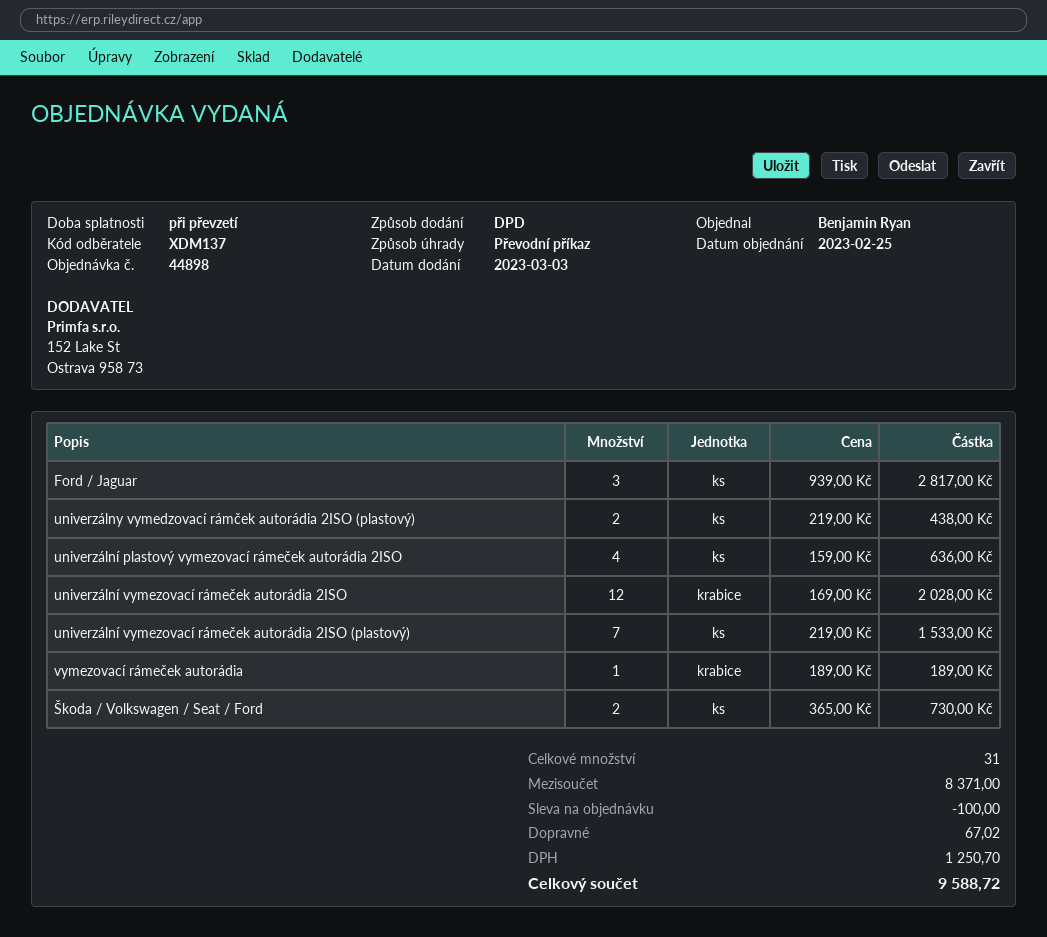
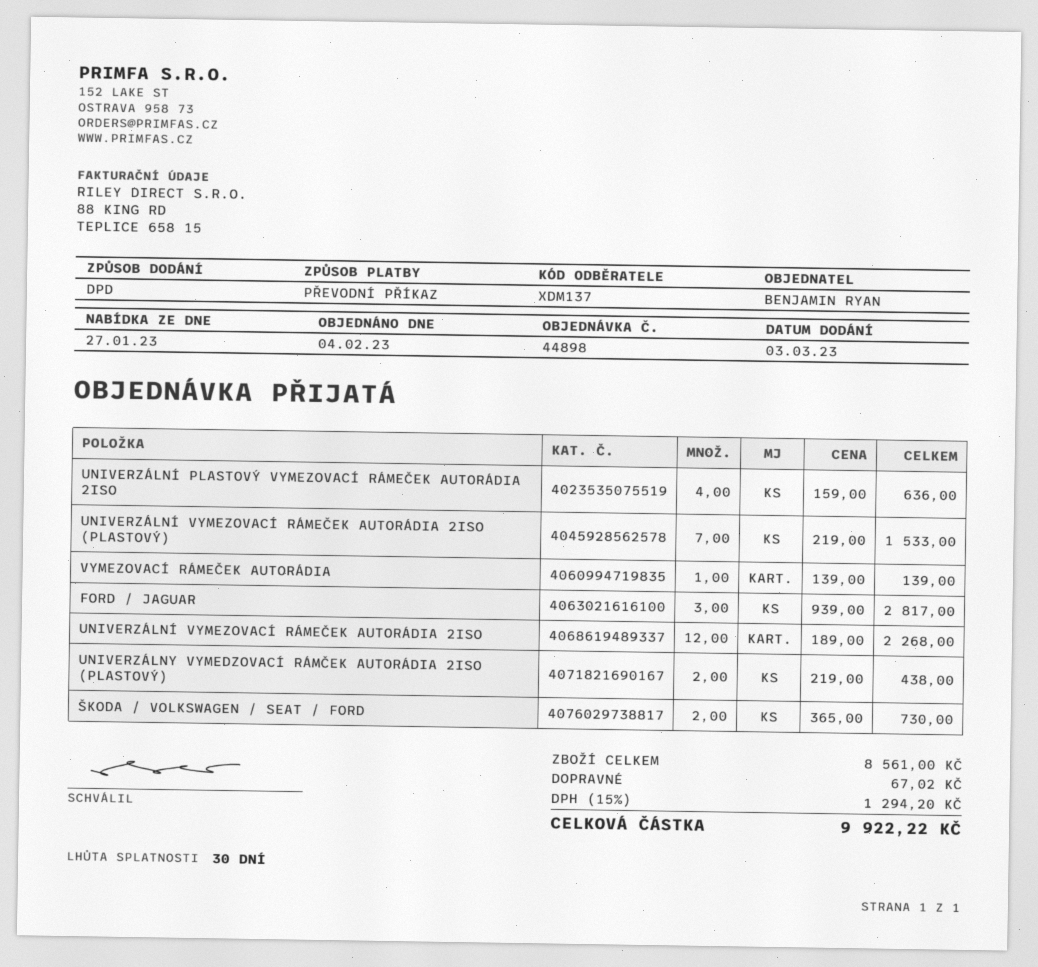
order date: 2023-02-25 -> 2023-02-04
payment terms: on receipt -> 30 days
univerzální vymezovací rámeček autorádia 2ISO: 12 x 169.00 = 2028.00 -> 12 x 189.00 = 2268.00
vymezovací rámeček autorádia: 1 x 189.00 = 189.00 -> 1 x 139.00 = 139.00
subtotal: 8371.00 -> 8561.00
discount: 100.00 -> none
tax: 1250.70 -> 1294.20
total: 9588.72 -> 9922.22

